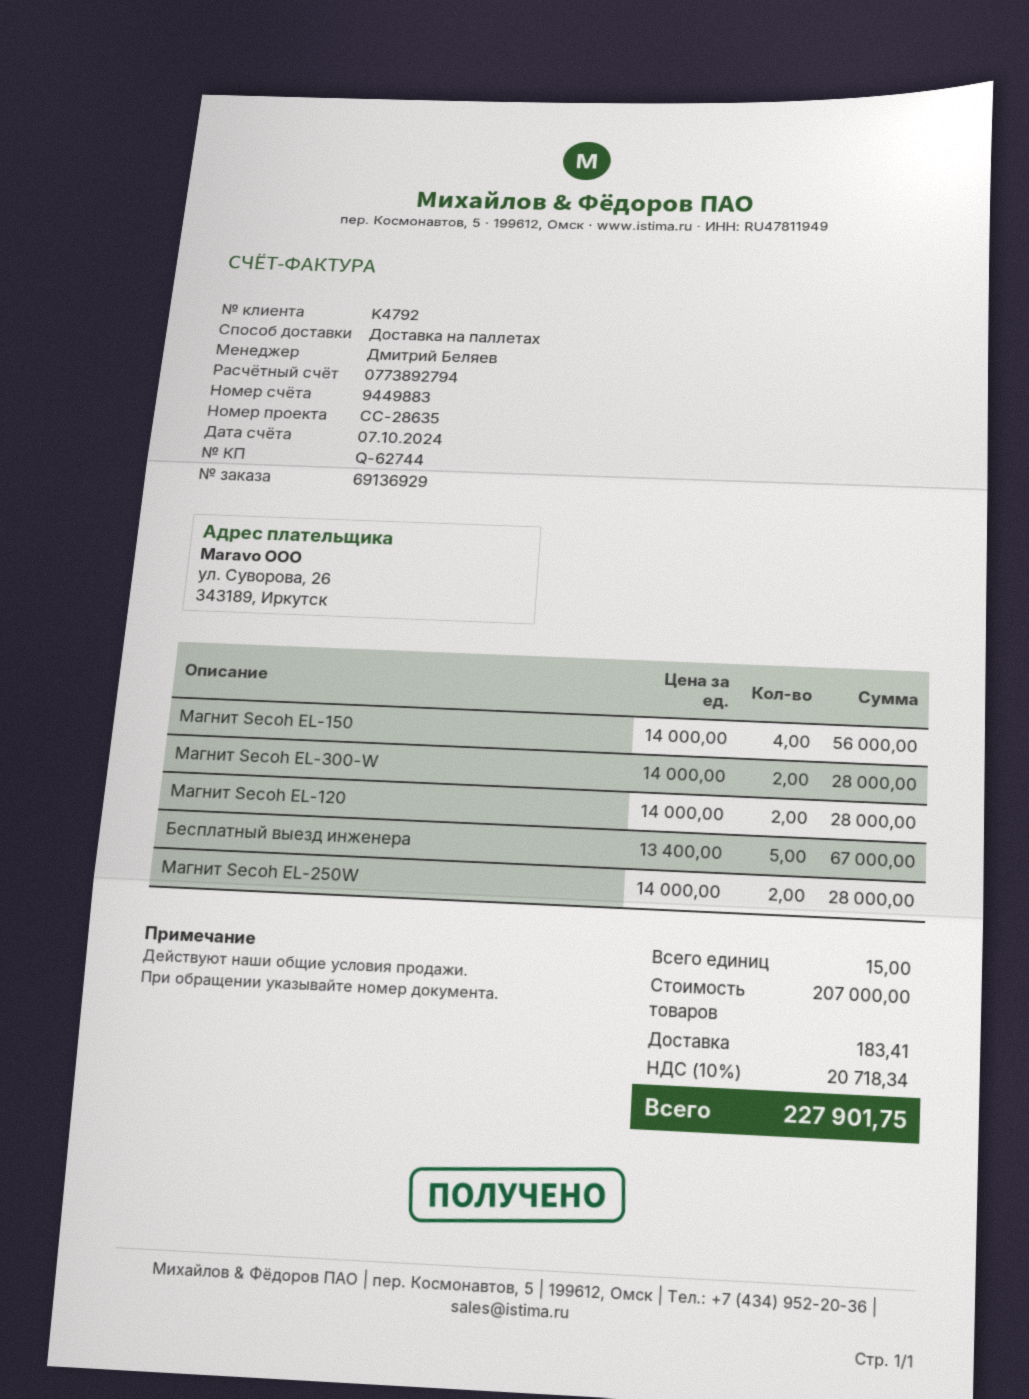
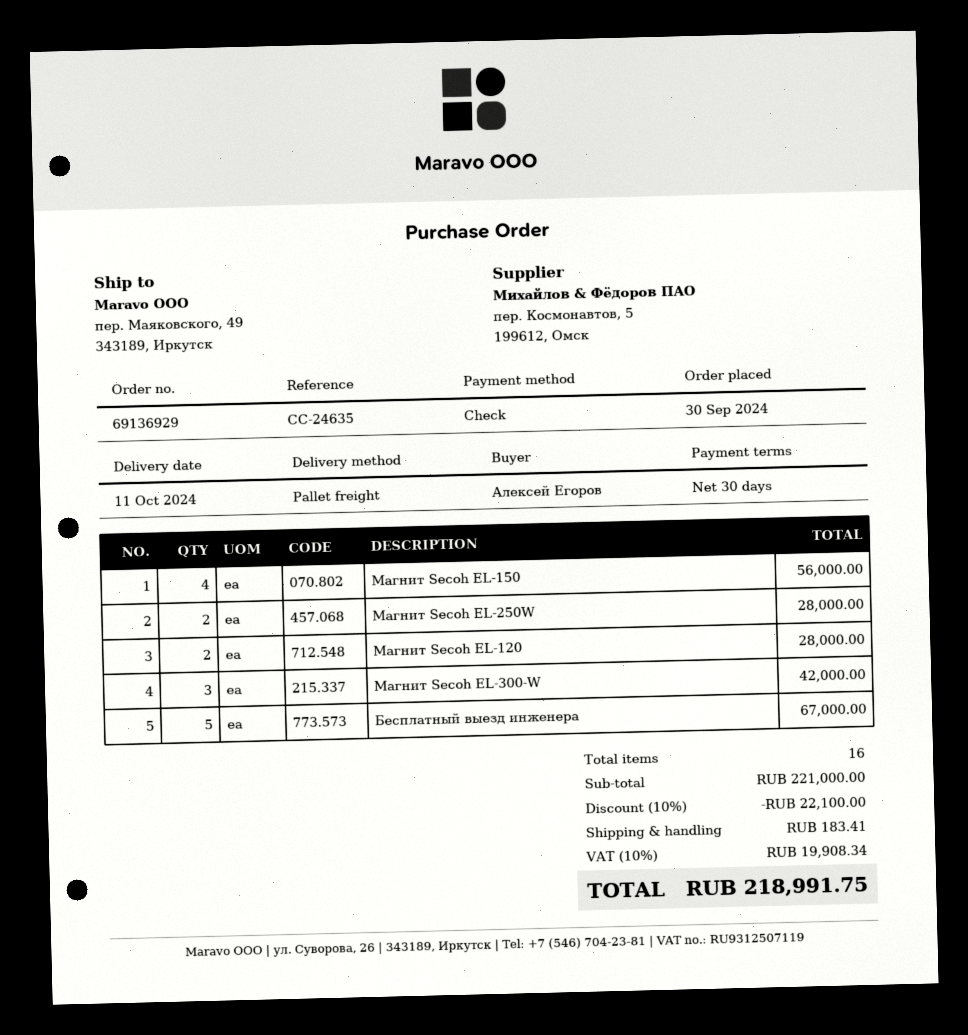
reference: CC-28635 -> CC-24635
Магнит Secoh EL-300-W: 2 for 28000.00 -> 3 for 42000.00
total quantity: 15 -> 16
subtotal: 207000.00 -> 221000.00
discount: none -> 10% = 22100.00
tax: 10% = 20718.34 -> 10% = 19908.34
total: 227901.75 -> 218991.75

